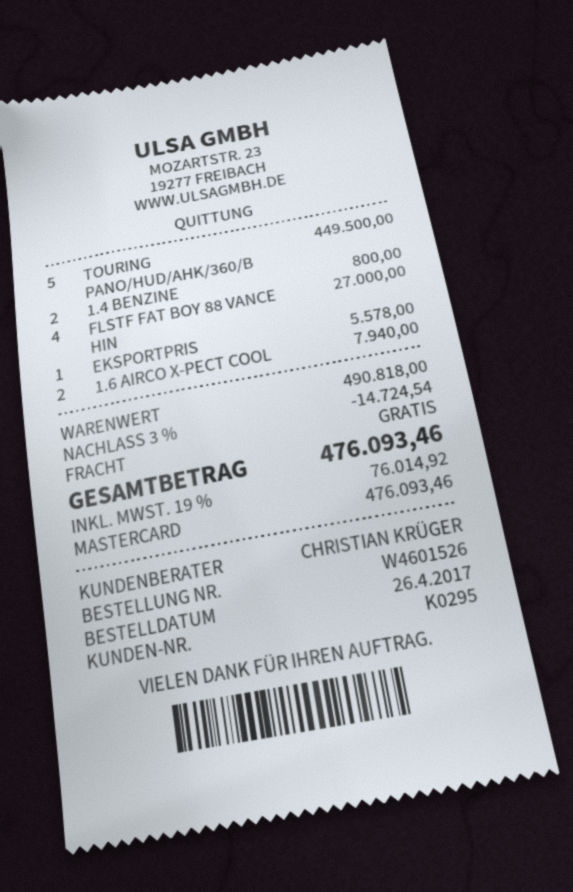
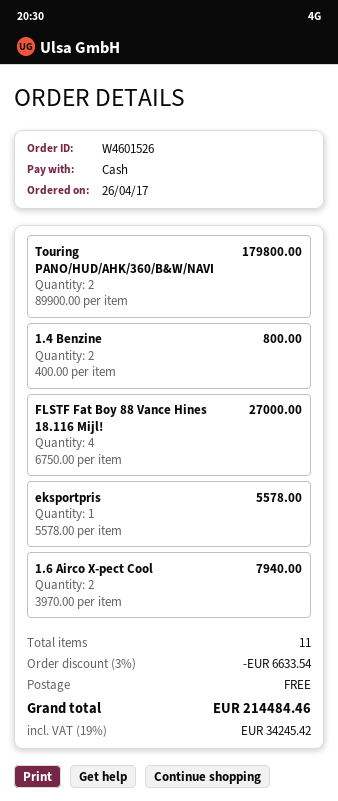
payment method: Mastercard -> cash
TOURING PANO/HUD/AHK/360/B: 5 for 449500.00 -> 2 for 179800.00
discount: 3% = 14724.54 -> 3% = 6633.54
tax: 19% = 76014.92 -> 19% = 34245.42
total: 476093.46 -> 214484.46

